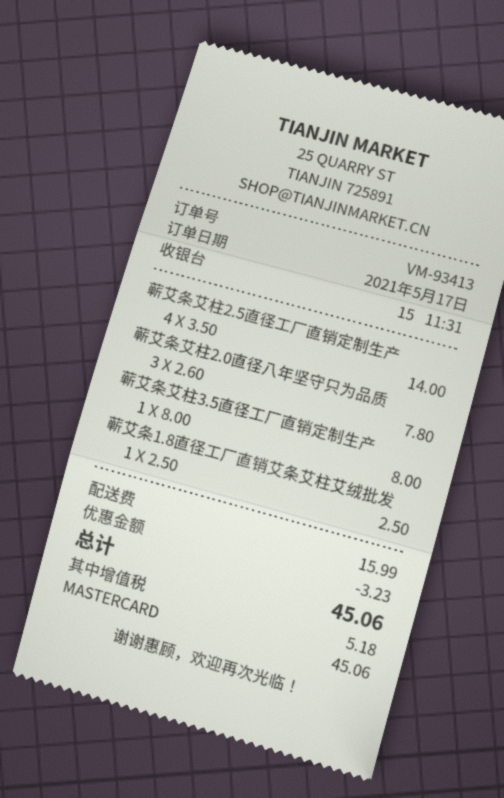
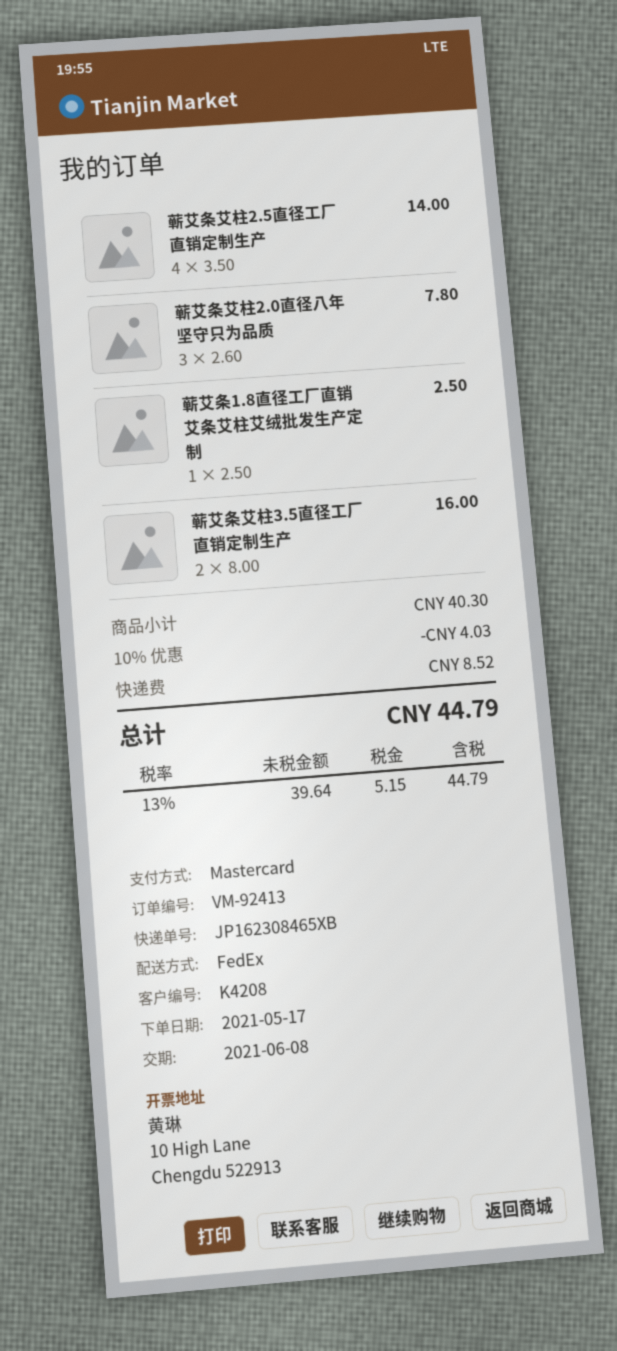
order number: VM-93413 -> VM-92413
蕲艾条艾柱3.5直径工厂直销定制生产: 1 x 8.00 = 8.00 -> 2 x 8.00 = 16.00
discount: 3.23 -> 4.03
shipping: 15.99 -> 8.52
tax: 5.18 -> 5.15
total: 45.06 -> 44.79

